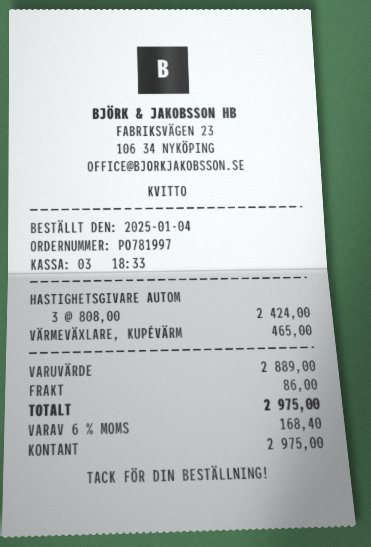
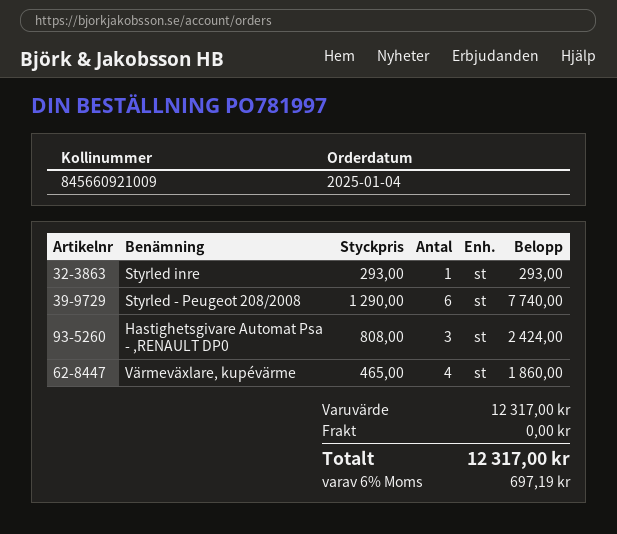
VÄRMEVÄXLARE, KUPÉVÄRM: 1 x 465.00 = 465.00 -> 4 x 465.00 = 1860.00
Styrled inre: none -> 1 x 293.00 = 293.00
Styrled - Peugeot 208/2008: none -> 6 x 1290.00 = 7740.00
subtotal: 2889.00 -> 12317.00
shipping: 86.00 -> 0.00
tax: 6% = 168.40 -> 6% = 697.19
total: 2975.00 -> 12317.00

